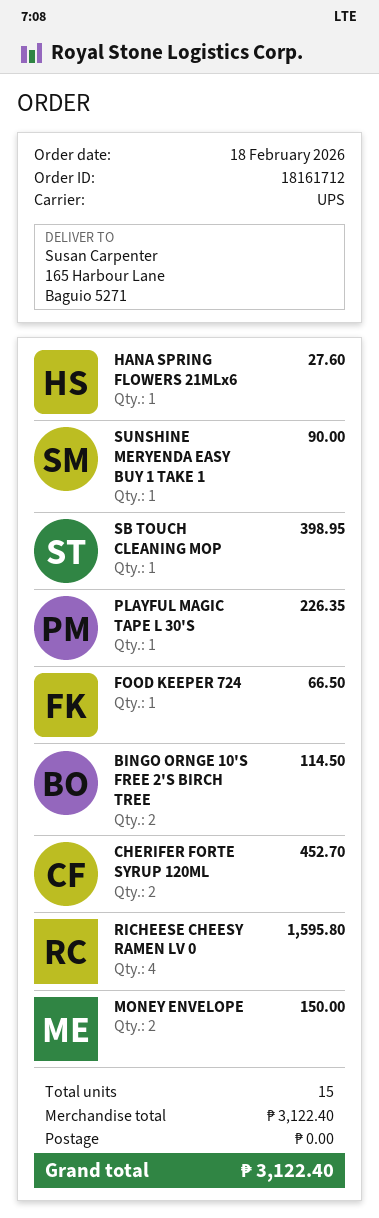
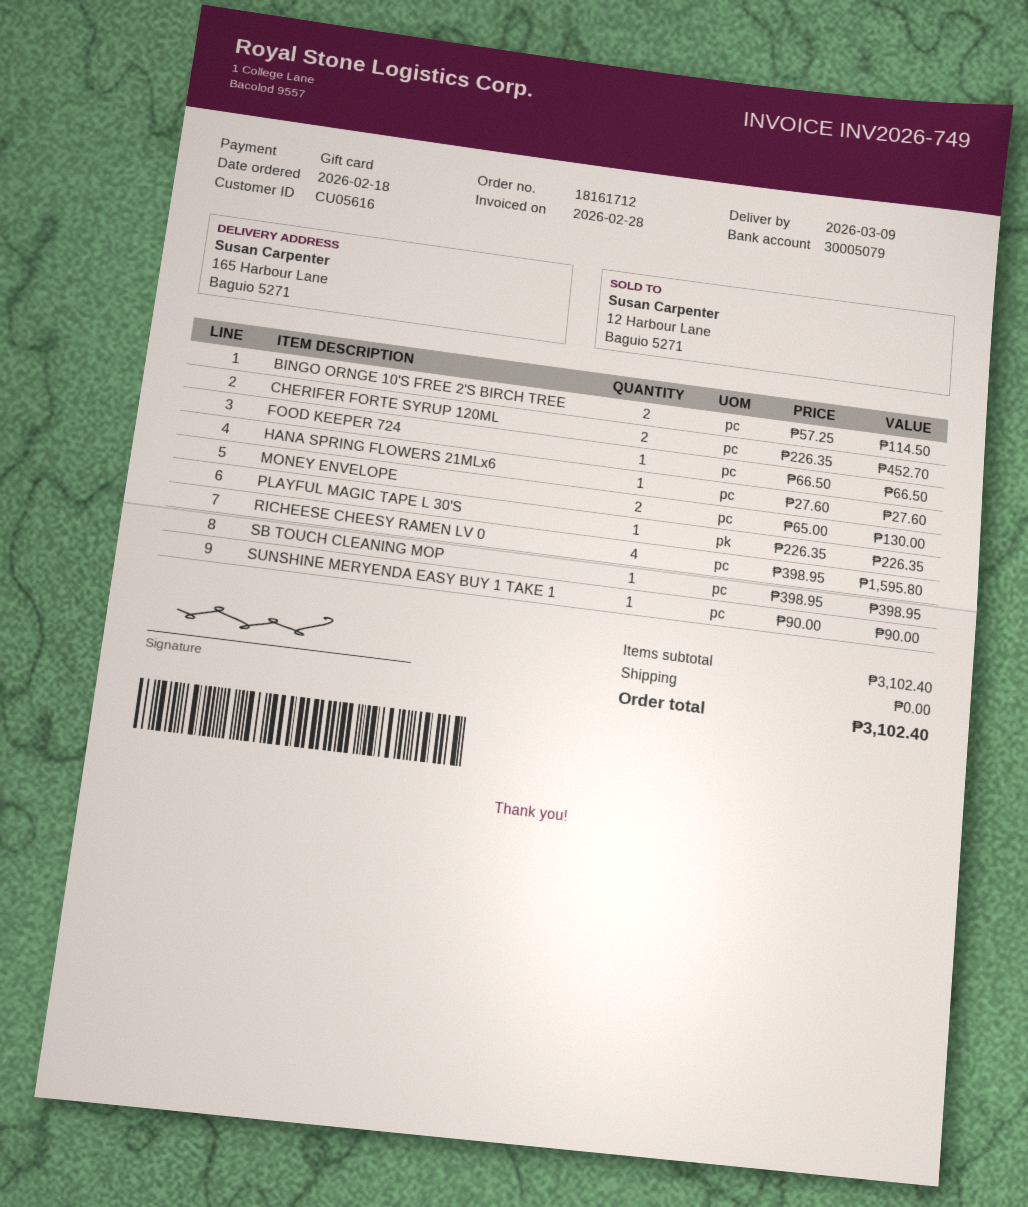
MONEY ENVELOPE: 2 for 150.00 -> 2 for 130.00
subtotal: 3122.40 -> 3102.40
total: 3122.40 -> 3102.40

